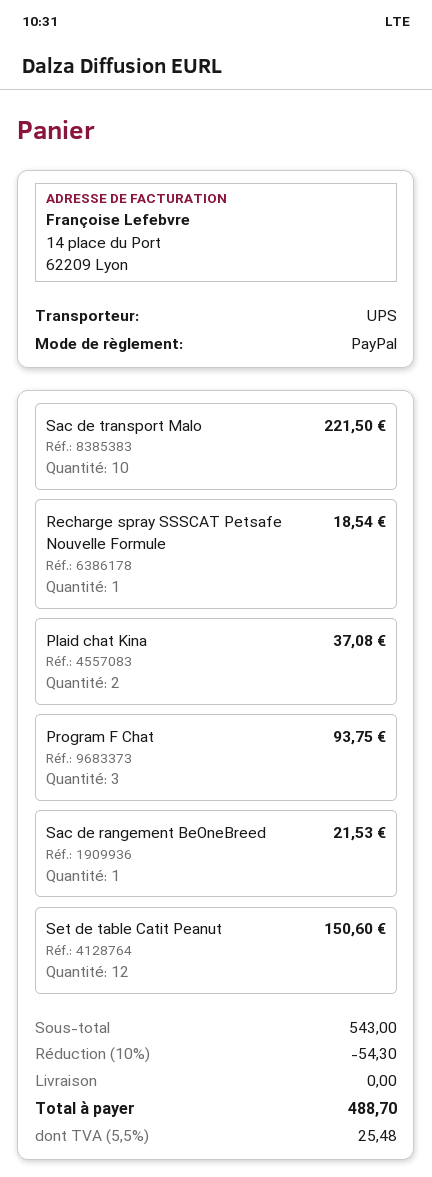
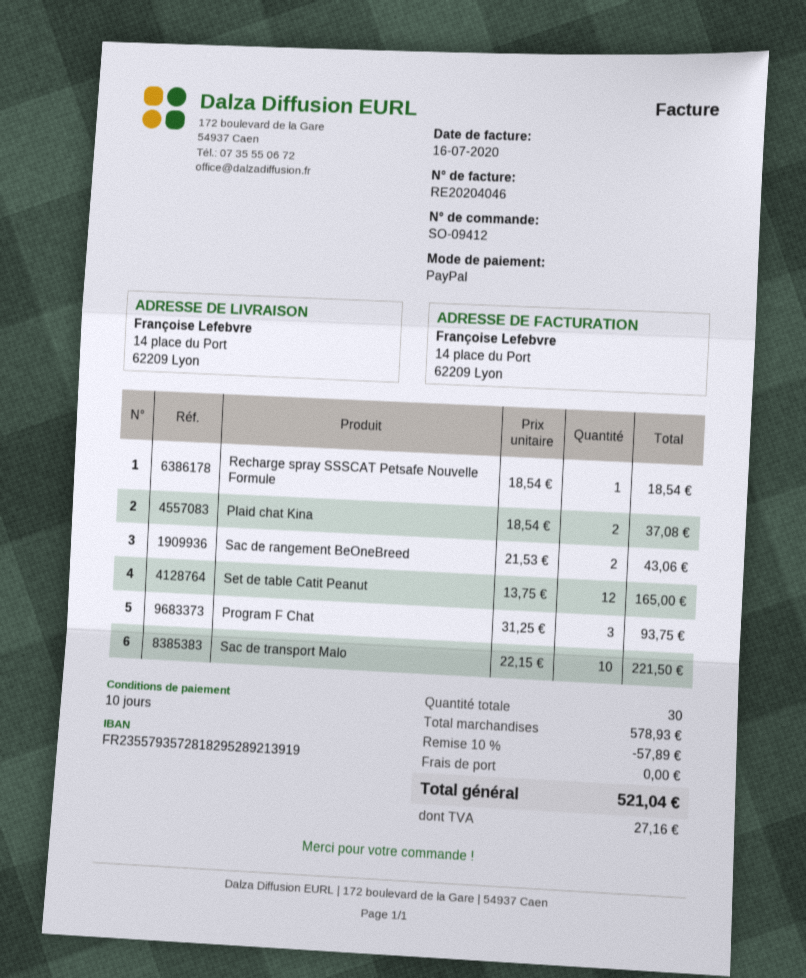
Sac de rangement BeOneBreed: 1 for 21.53 -> 2 for 43.06
Set de table Catit Peanut: 12 for 150.60 -> 12 for 165.00
subtotal: 543.00 -> 578.93
discount: 10% = 54.30 -> 10% = 57.89
tax: 25.48 -> 27.16
total: 488.70 -> 521.04

